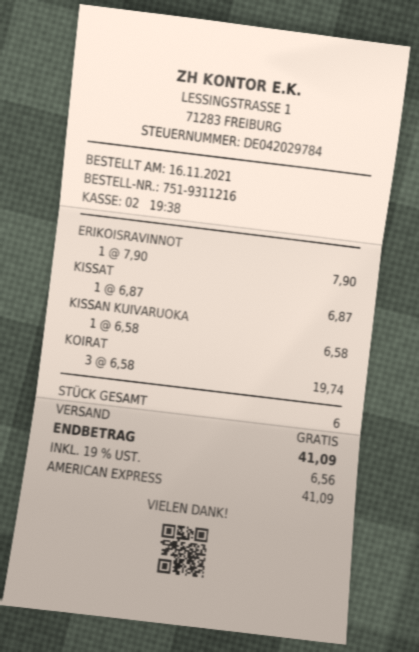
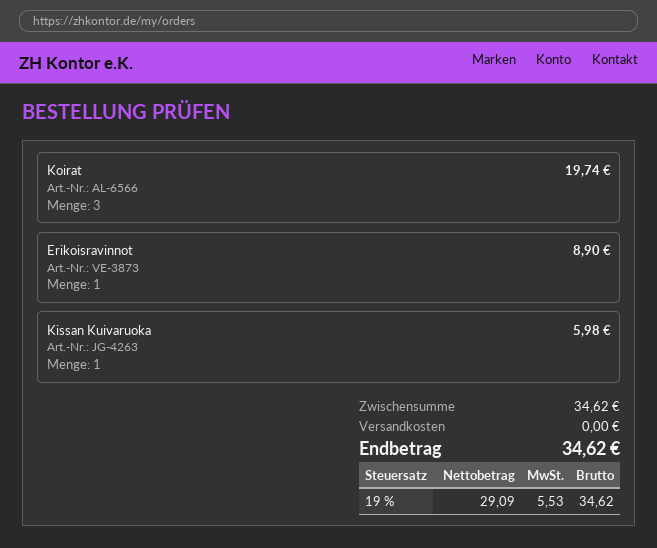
ERIKOISRAVINNOT: 1 for 7.90 -> 1 for 8.90
KISSAT: 1 for 6.87 -> none
KISSAN KUIVARUOKA: 1 for 6.58 -> 1 for 5.98
tax: 19% = 6.56 -> 19% = 5.53
total: 41.09 -> 34.62

